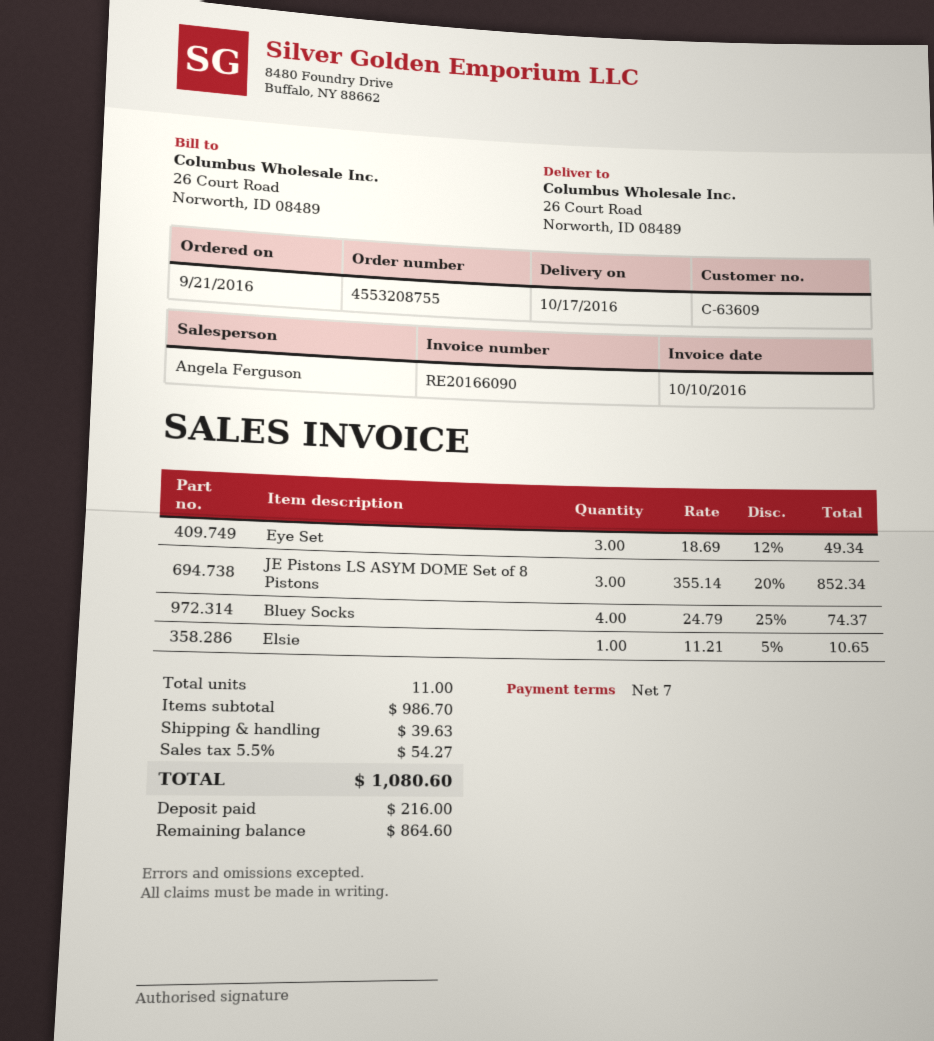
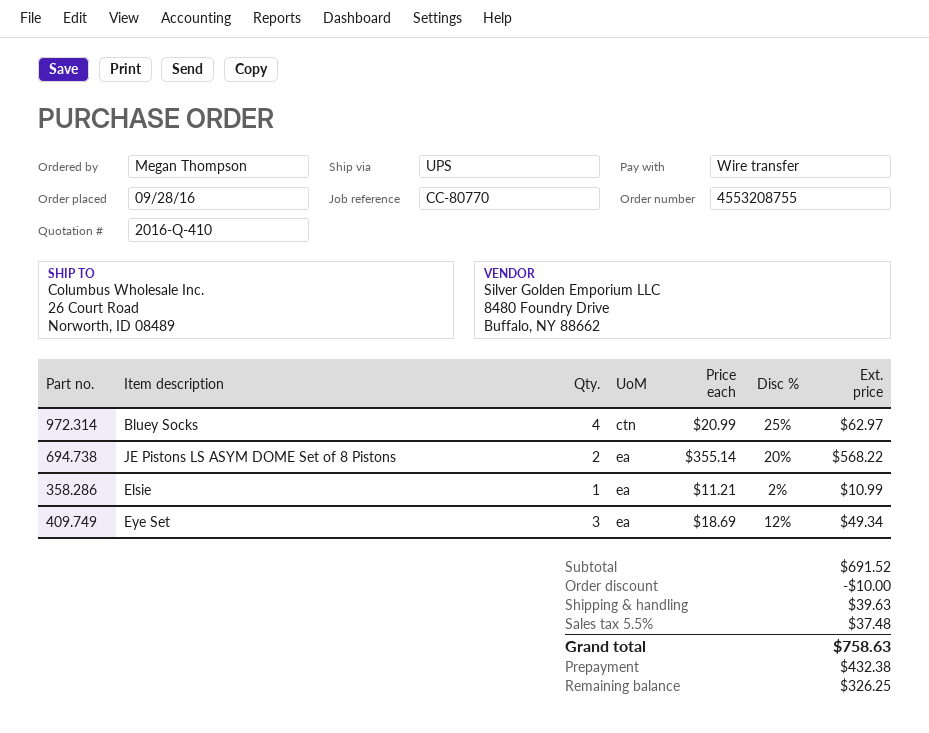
order date: 2016-09-21 -> 2016-09-28
JE Pistons LS ASYM DOME Set of 8 Pistons: 3 x 355.14 - 20% = 852.34 -> 2 x 355.14 - 20% = 568.22
Bluey Socks: 4 x 24.79 - 25% = 74.37 -> 4 x 20.99 - 25% = 62.97
Elsie: 1 x 11.21 - 5% = 10.65 -> 1 x 11.21 - 2% = 10.99
subtotal: 986.70 -> 691.52
discount: none -> 10.00
tax: 5.5% = 54.27 -> 5.5% = 37.48
total: 1080.60 -> 758.63
deposit: 216.00 -> 432.38
balance: 864.60 -> 326.25

